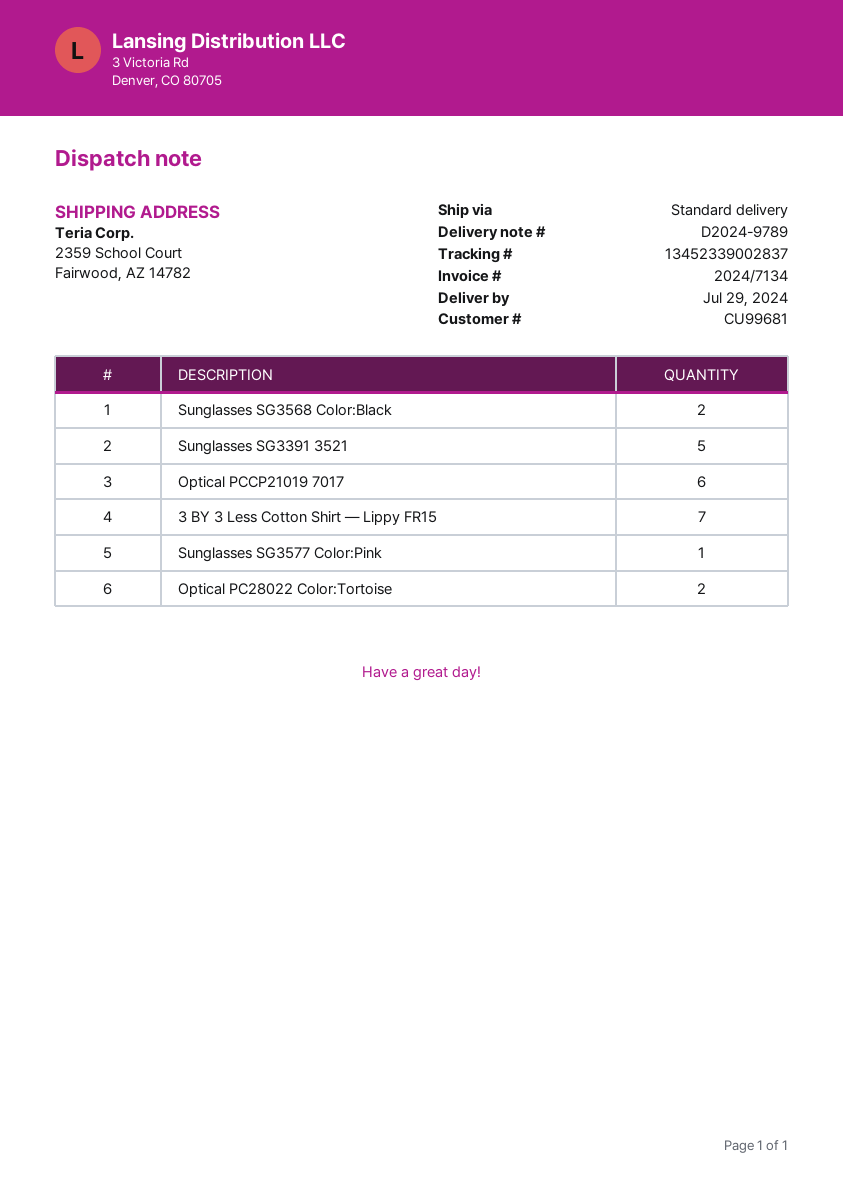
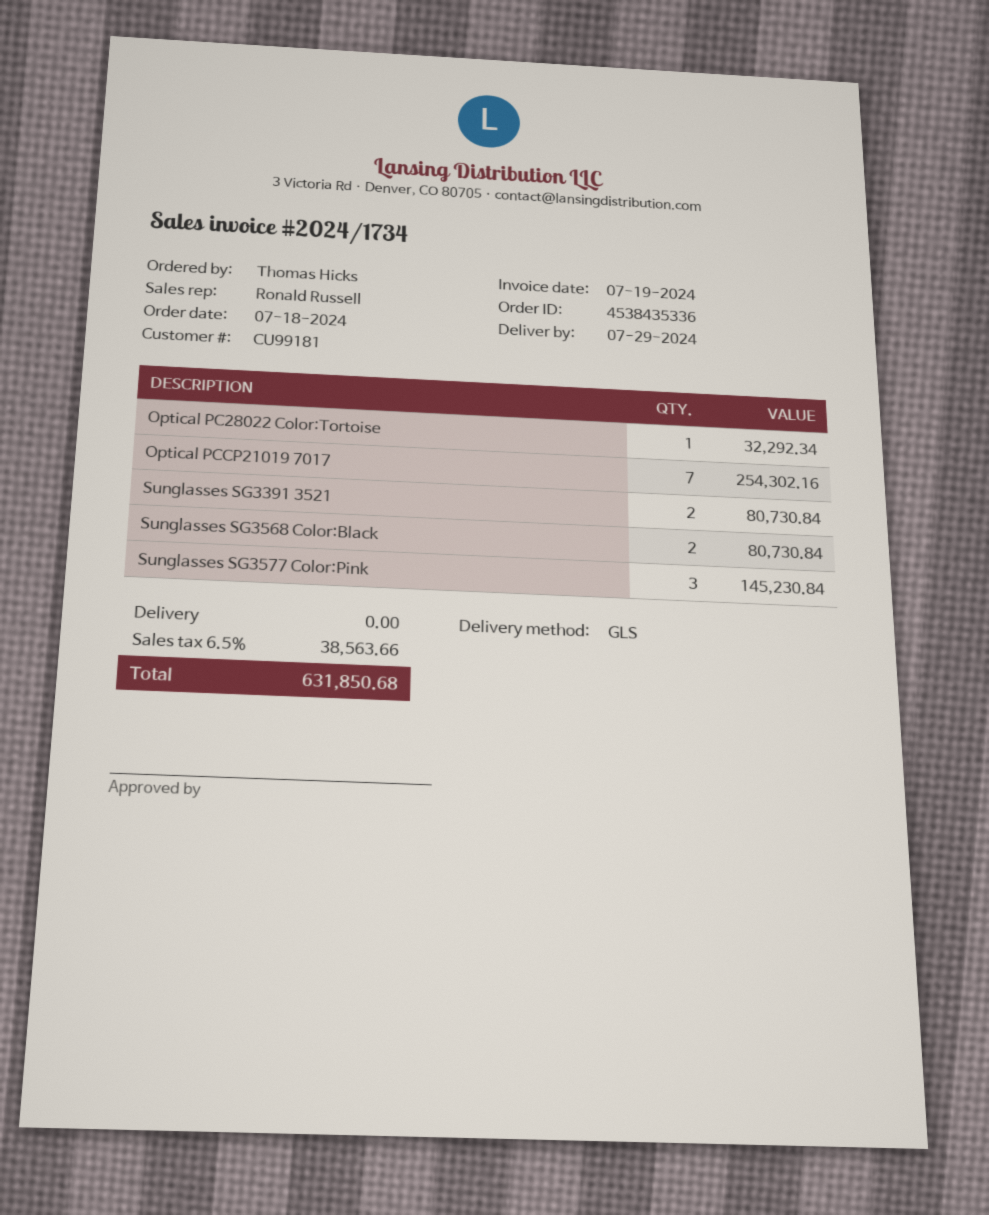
invoice number: 2024/7134 -> 2024/1734
customer number: CU99681 -> CU99181
shipping method: standard -> GLS
Sunglasses SG3391 3521: 5 -> 2
Optical PCCP21019 7017: 6 -> 7
3 BY 3 Less Cotton Shirt — Lippy FR15: 7 -> none
Sunglasses SG3577 Color:Pink: 1 -> 3
Optical PC28022 Color:Tortoise: 2 -> 1

